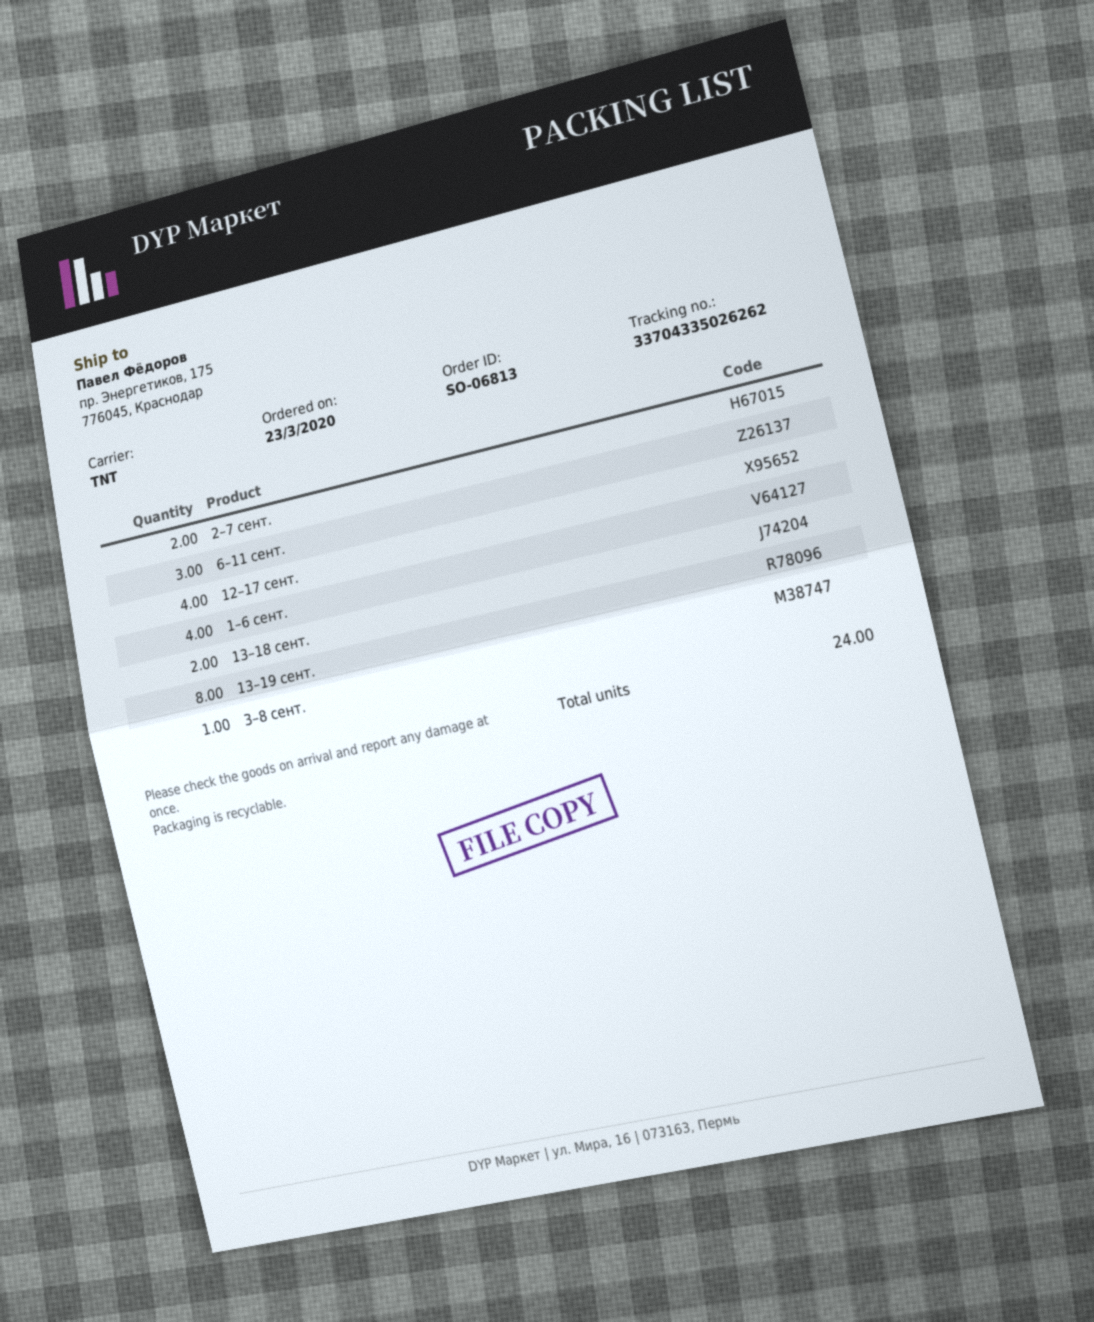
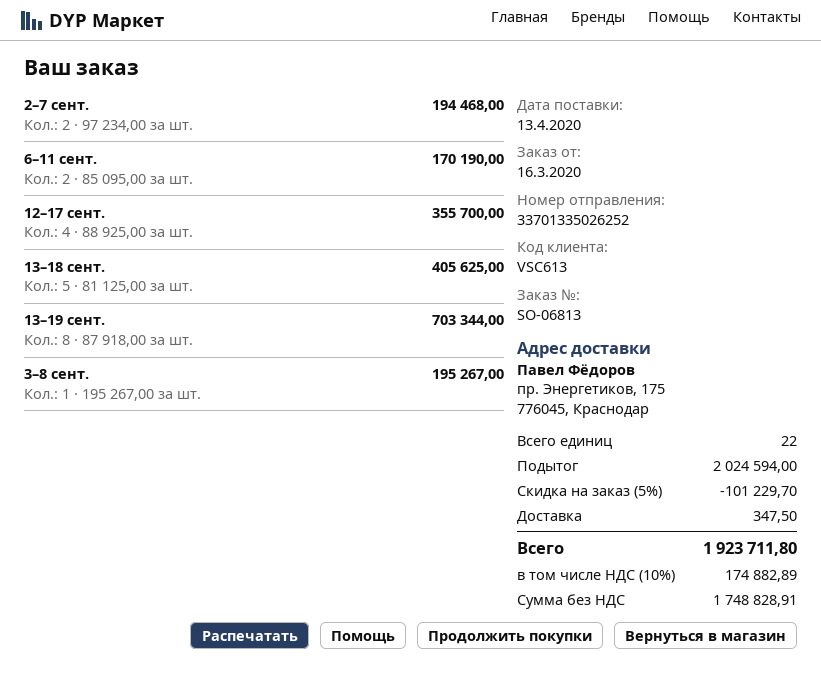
order date: 2020-03-23 -> 2020-03-16
tracking number: 33704335026262 -> 33701335026252
6–11 сент.: 3 -> 2
1–6 сент.: 4 -> none
13–18 сент.: 2 -> 5
total quantity: 24 -> 22

